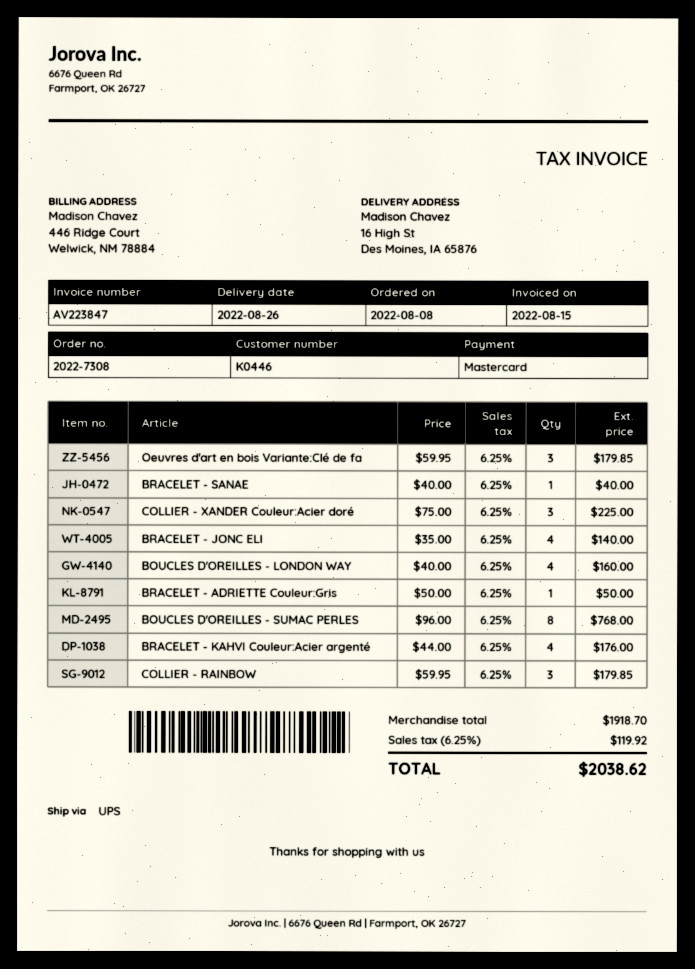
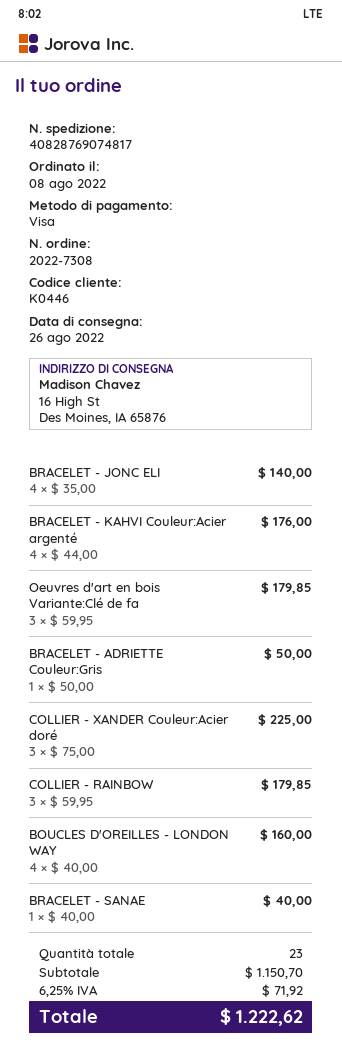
payment method: Mastercard -> Visa
BOUCLES D'OREILLES - SUMAC PERLES: 8 x 96.00 = 768.00 -> none
subtotal: 1918.70 -> 1150.70
tax: 6.25% = 119.92 -> 6.25% = 71.92
total: 2038.62 -> 1222.62

